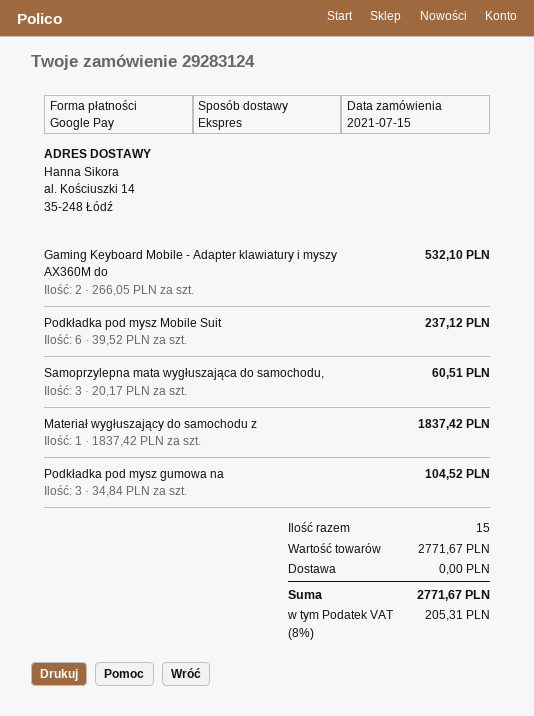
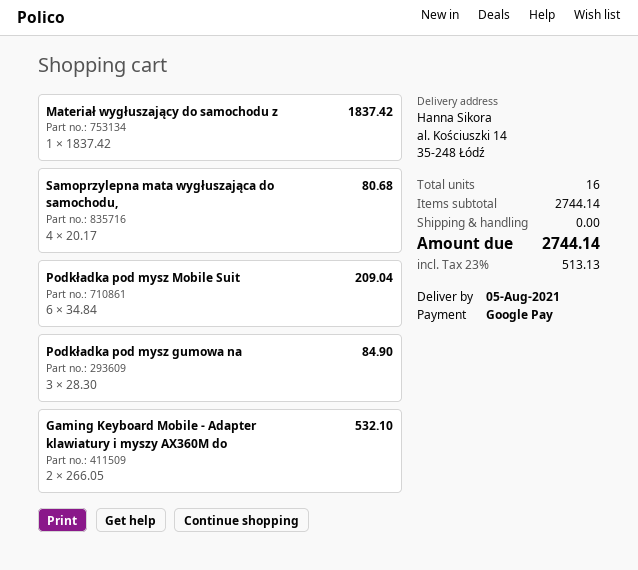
Podkładka pod mysz Mobile Suit: 6 x 39.52 = 237.12 -> 6 x 34.84 = 209.04
Samoprzylepna mata wygłuszająca do samochodu,: 3 x 20.17 = 60.51 -> 4 x 20.17 = 80.68
Podkładka pod mysz gumowa na: 3 x 34.84 = 104.52 -> 3 x 28.30 = 84.90
total quantity: 15 -> 16
subtotal: 2771.67 -> 2744.14
tax: 8% = 205.31 -> 23% = 513.13
total: 2771.67 -> 2744.14

